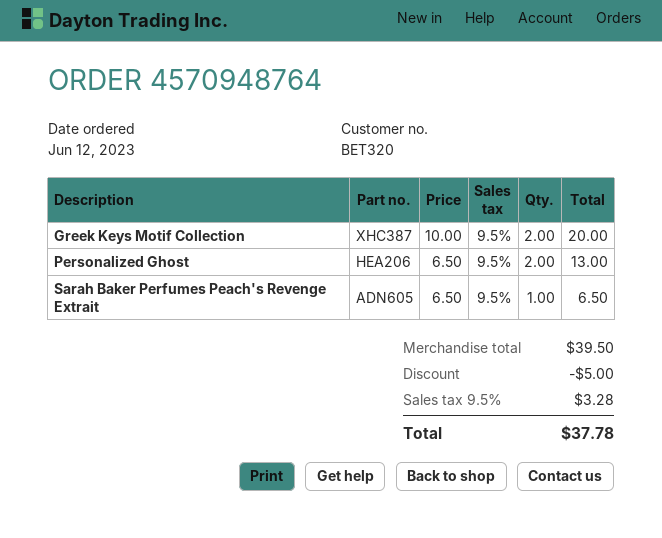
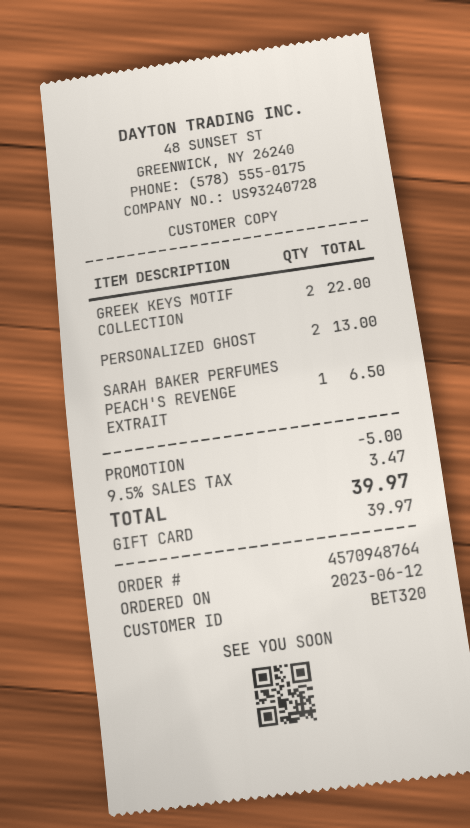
Greek Keys Motif Collection: 2 for 20.00 -> 2 for 22.00
tax: 9.5% = 3.28 -> 9.5% = 3.47
total: 37.78 -> 39.97

